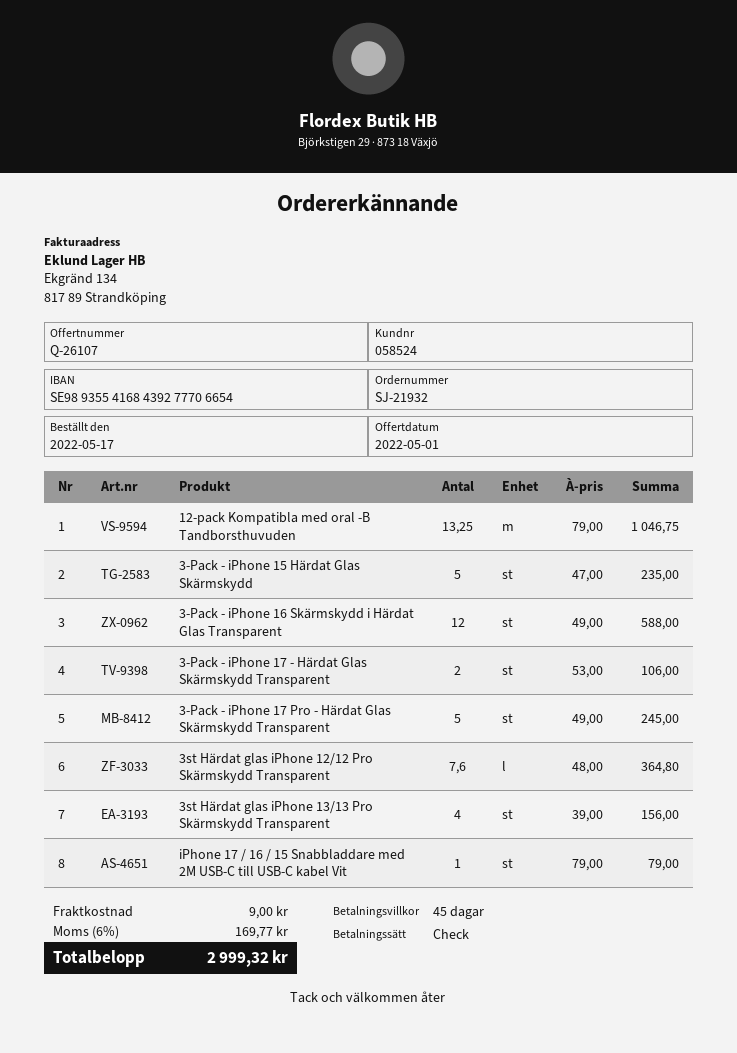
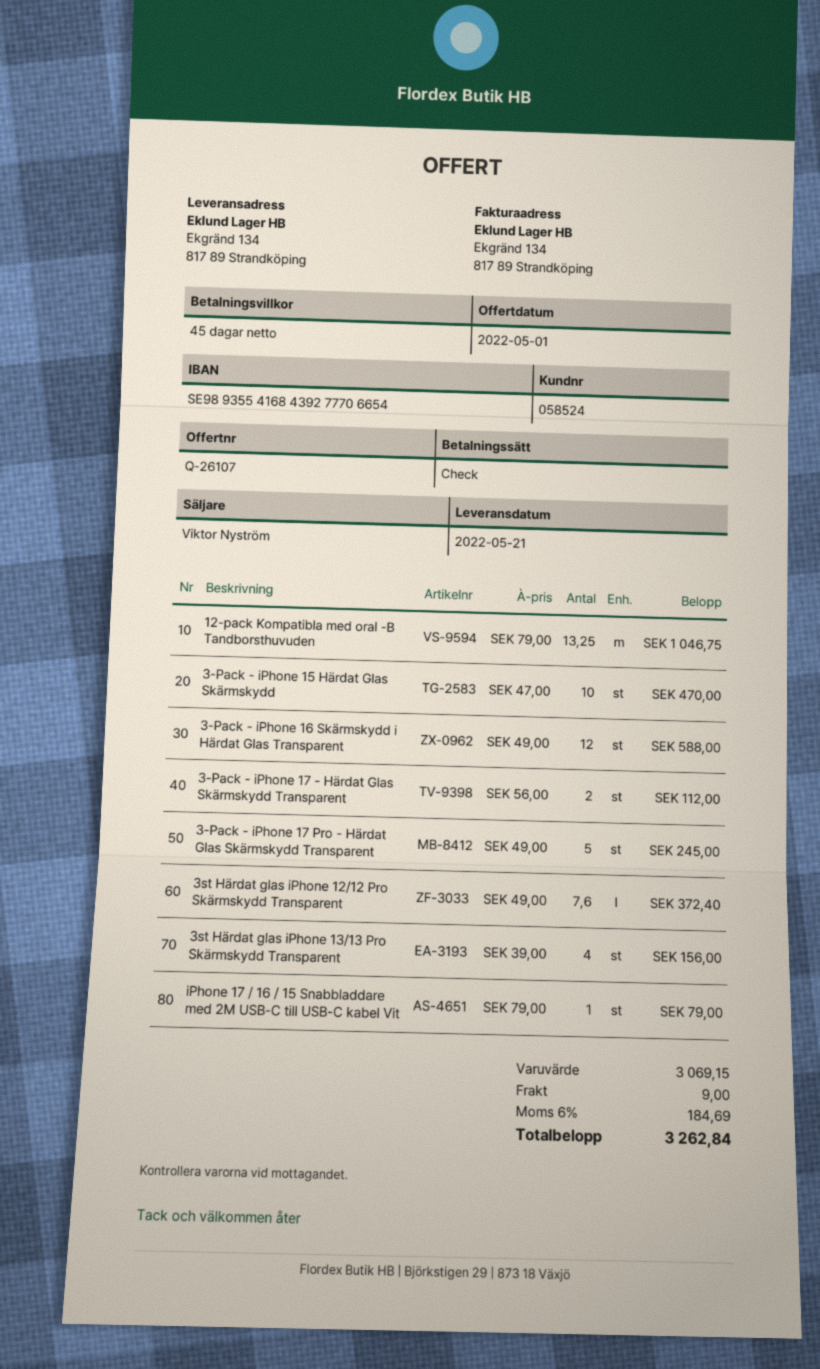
3-Pack - iPhone 15 Härdat Glas Skärmskydd: 5 x 47.00 = 235.00 -> 10 x 47.00 = 470.00
3-Pack - iPhone 17 - Härdat Glas Skärmskydd Transparent: 2 x 53.00 = 106.00 -> 2 x 56.00 = 112.00
3st Härdat glas iPhone 12/12 Pro Skärmskydd Transparent: 7.6 x 48.00 = 364.80 -> 7.6 x 49.00 = 372.40
tax: 6% = 169.77 -> 6% = 184.69
total: 2999.32 -> 3262.84

